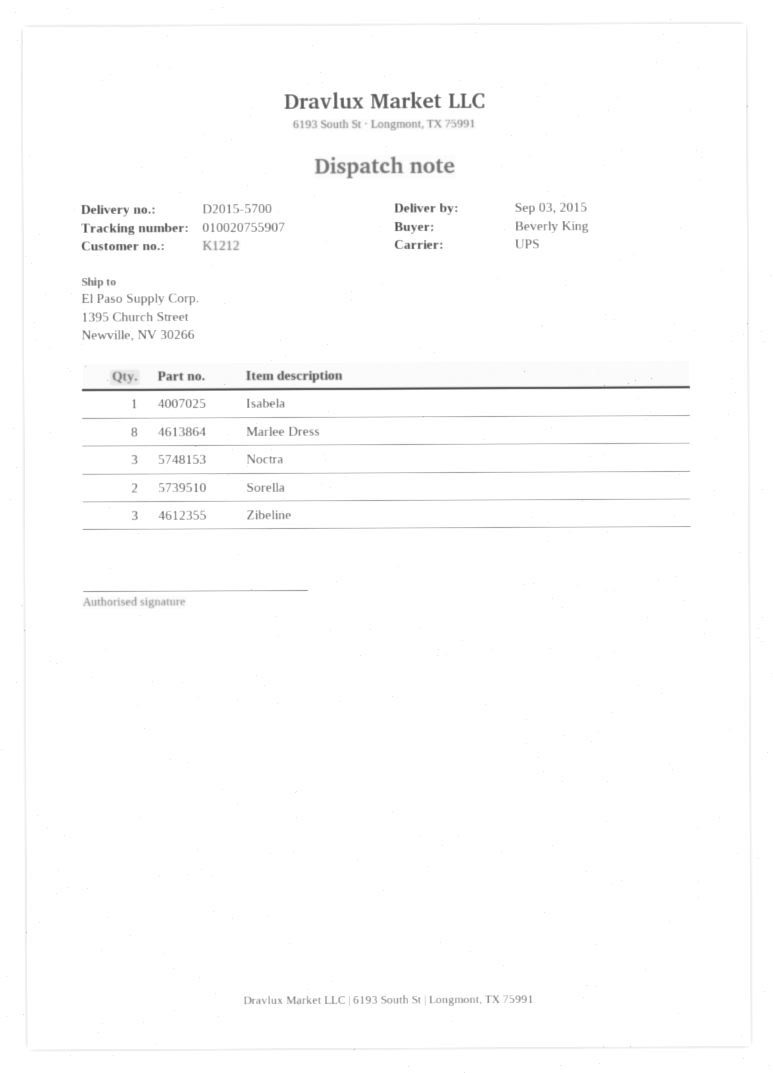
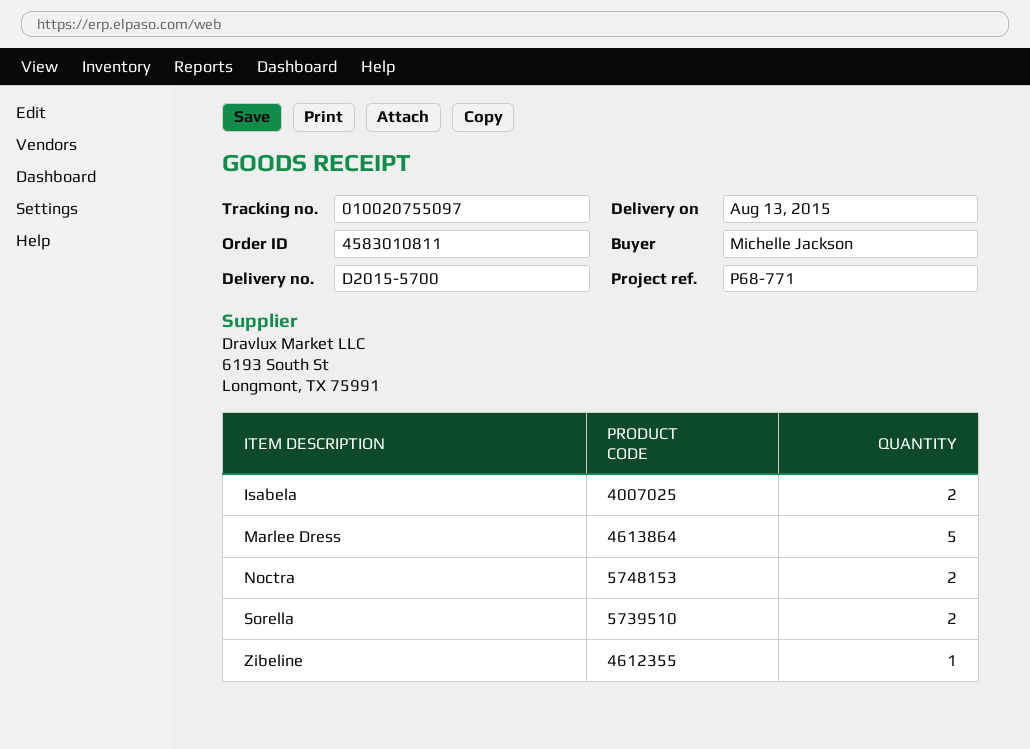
delivery date: 2015-09-03 -> 2015-08-13
ordered by: Beverly King -> Michelle Jackson
tracking number: 010020755907 -> 010020755097
Isabela: 1 -> 2
Marlee Dress: 8 -> 5
Noctra: 3 -> 2
Zibeline: 3 -> 1

